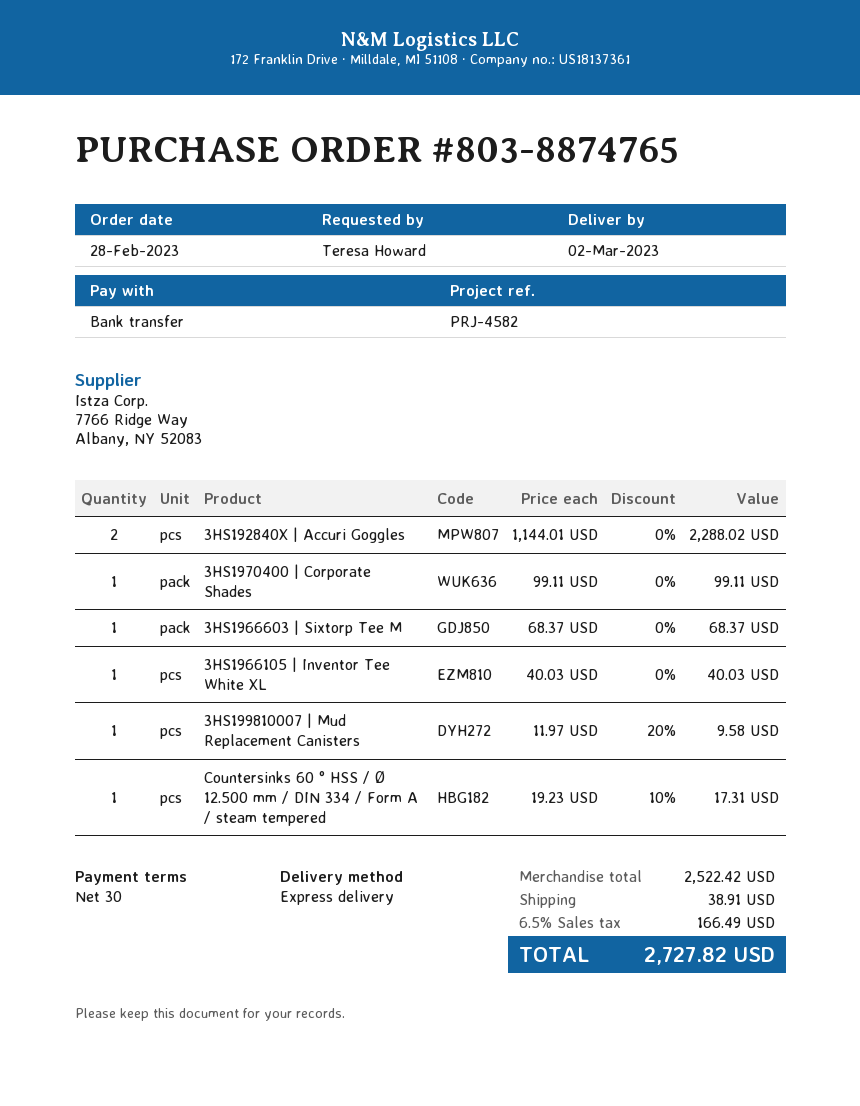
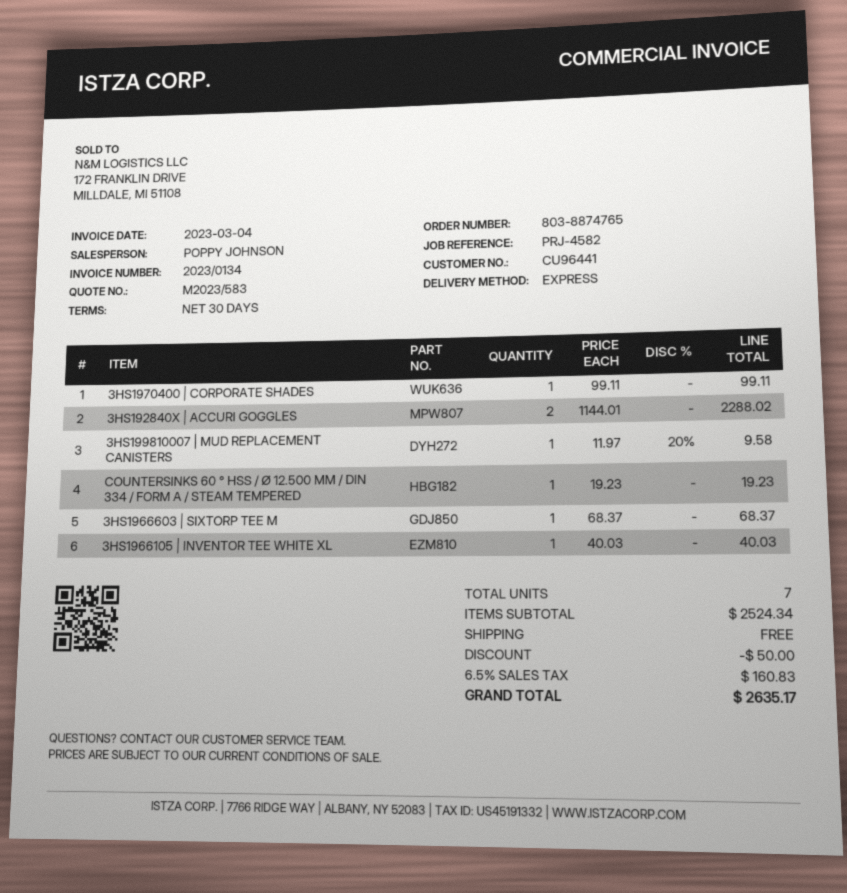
Countersinks 60 ° HSS / Ø 12.500 mm / DIN 334 / Form A / steam tempered: 1 x 19.23 - 10% = 17.31 -> 1 x 19.23 = 19.23
subtotal: 2522.42 -> 2524.34
discount: none -> 50.00
shipping: 38.91 -> 0.00
tax: 6.5% = 166.49 -> 6.5% = 160.83
total: 2727.82 -> 2635.17

